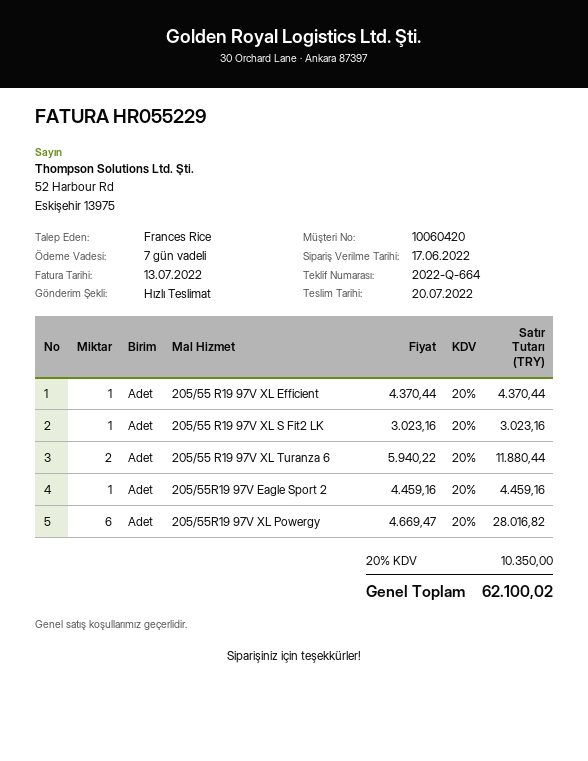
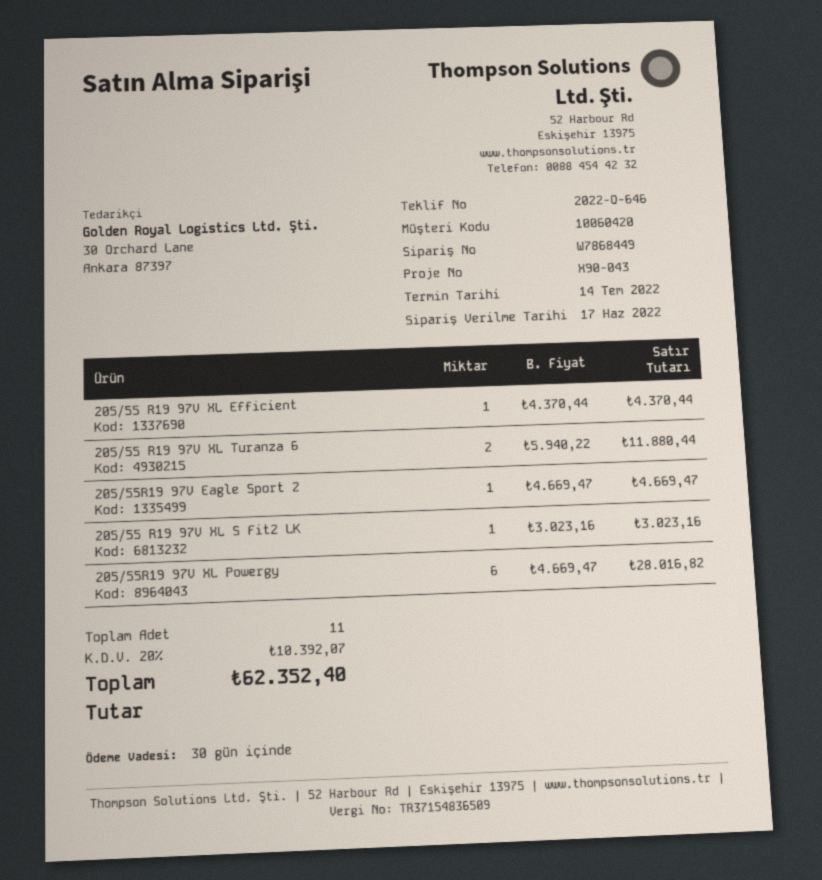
quote number: 2022-Q-664 -> 2022-Q-646
delivery date: 2022-07-20 -> 2022-07-14
payment terms: 7 days -> 30 days
205/55R19 97V Eagle Sport 2: 1 x 4459.16 = 4459.16 -> 1 x 4669.47 = 4669.47
tax: 20% = 10350.00 -> 20% = 10392.07
total: 62100.02 -> 62352.40

